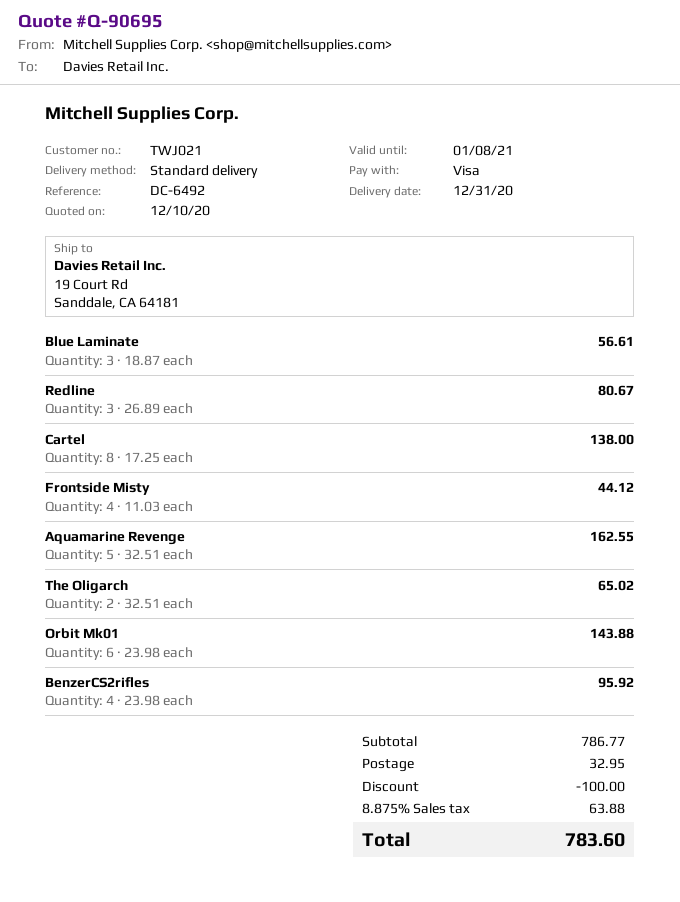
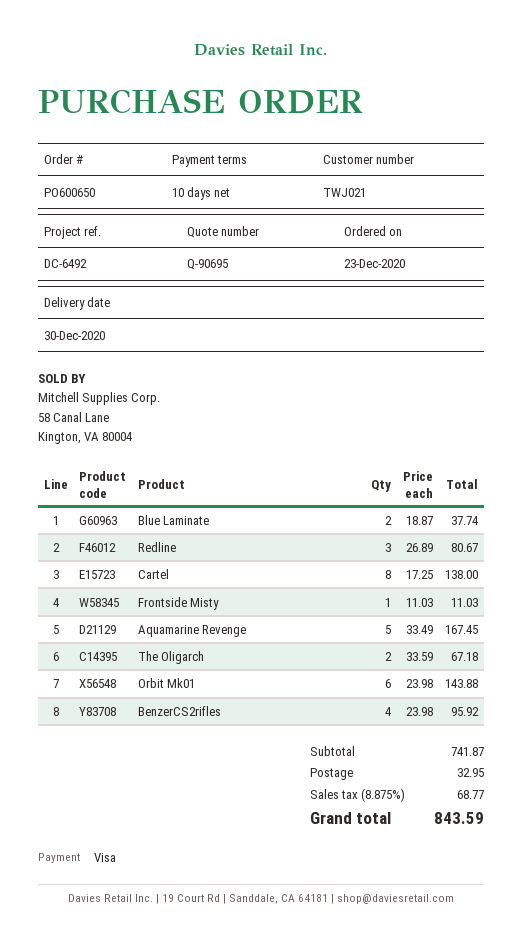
delivery date: 2020-12-31 -> 2020-12-30
Blue Laminate: 3 x 18.87 = 56.61 -> 2 x 18.87 = 37.74
Frontside Misty: 4 x 11.03 = 44.12 -> 1 x 11.03 = 11.03
Aquamarine Revenge: 5 x 32.51 = 162.55 -> 5 x 33.49 = 167.45
The Oligarch: 2 x 32.51 = 65.02 -> 2 x 33.59 = 67.18
subtotal: 786.77 -> 741.87
discount: 100.00 -> none
tax: 8.875% = 63.88 -> 8.875% = 68.77
total: 783.60 -> 843.59

